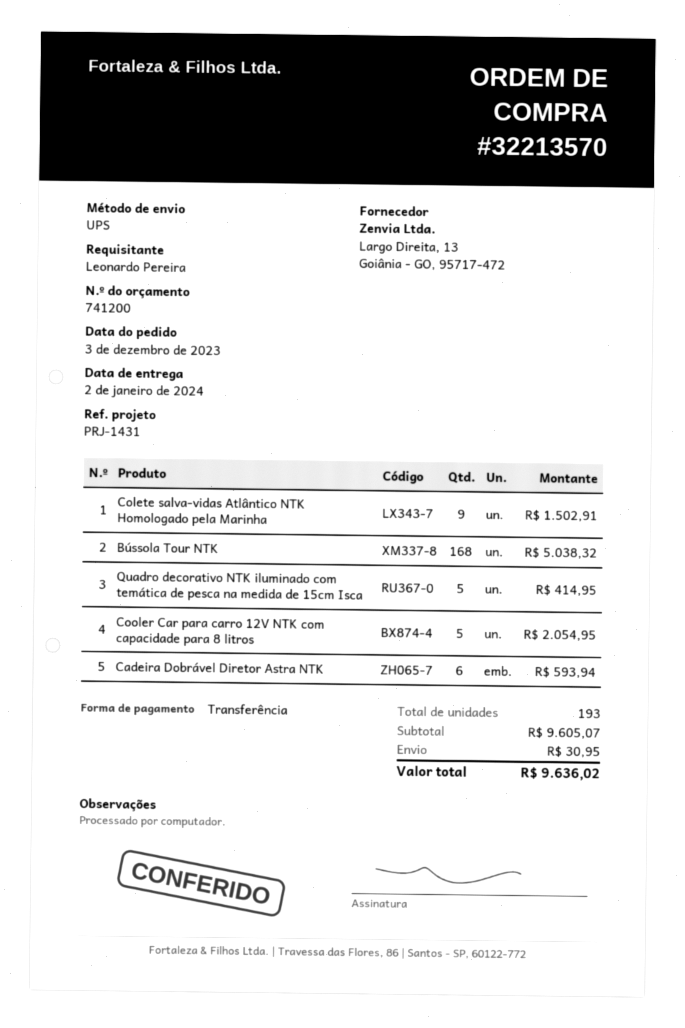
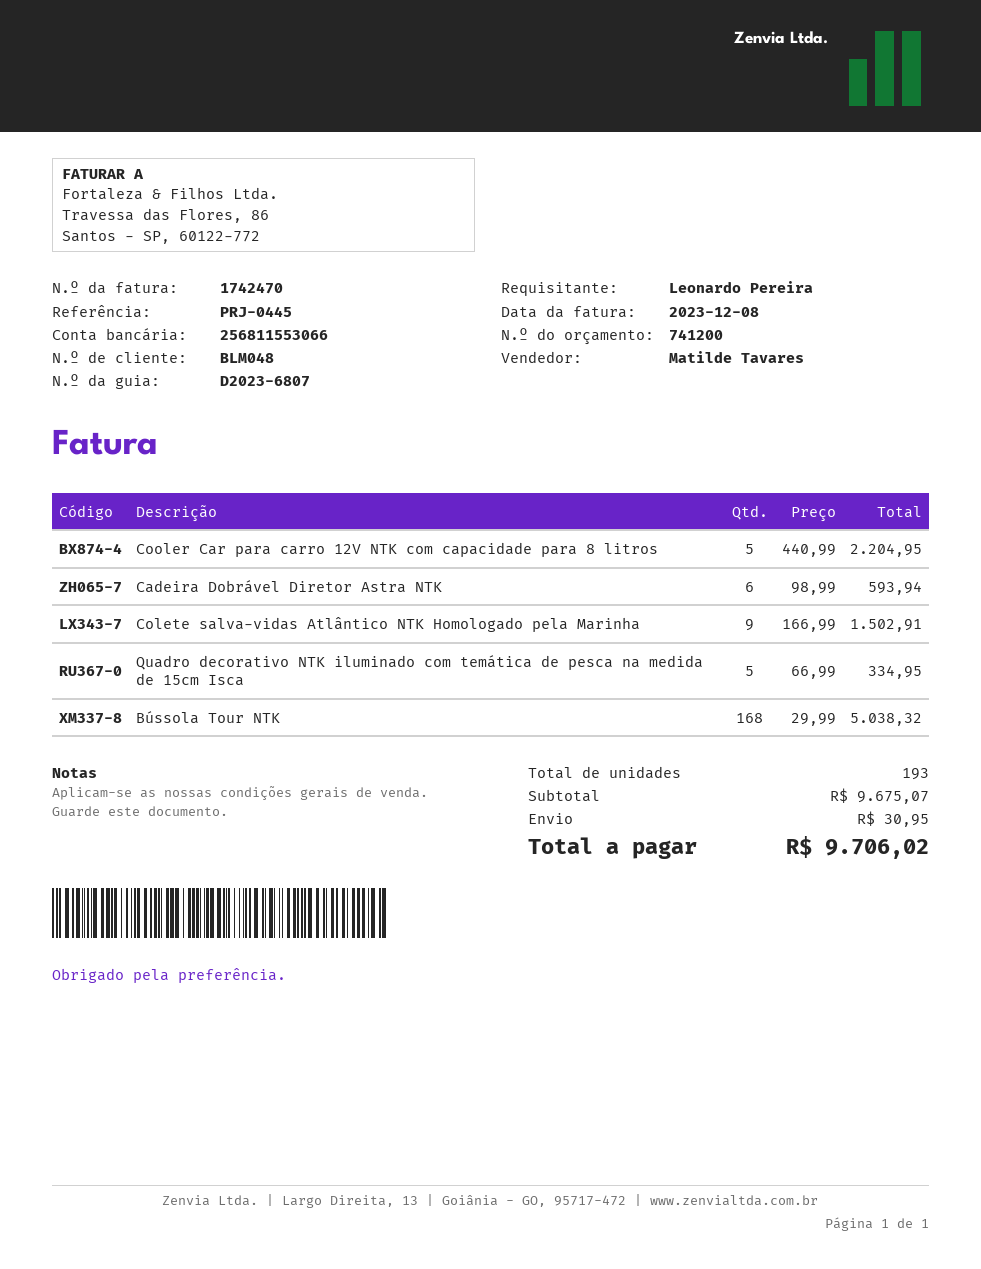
reference: PRJ-1431 -> PRJ-0445
Quadro decorativo NTK iluminado com temática de pesca na medida de 15cm Isca: 5 for 414.95 -> 5 for 334.95
Cooler Car para carro 12V NTK com capacidade para 8 litros: 5 for 2054.95 -> 5 for 2204.95
subtotal: 9605.07 -> 9675.07
total: 9636.02 -> 9706.02

